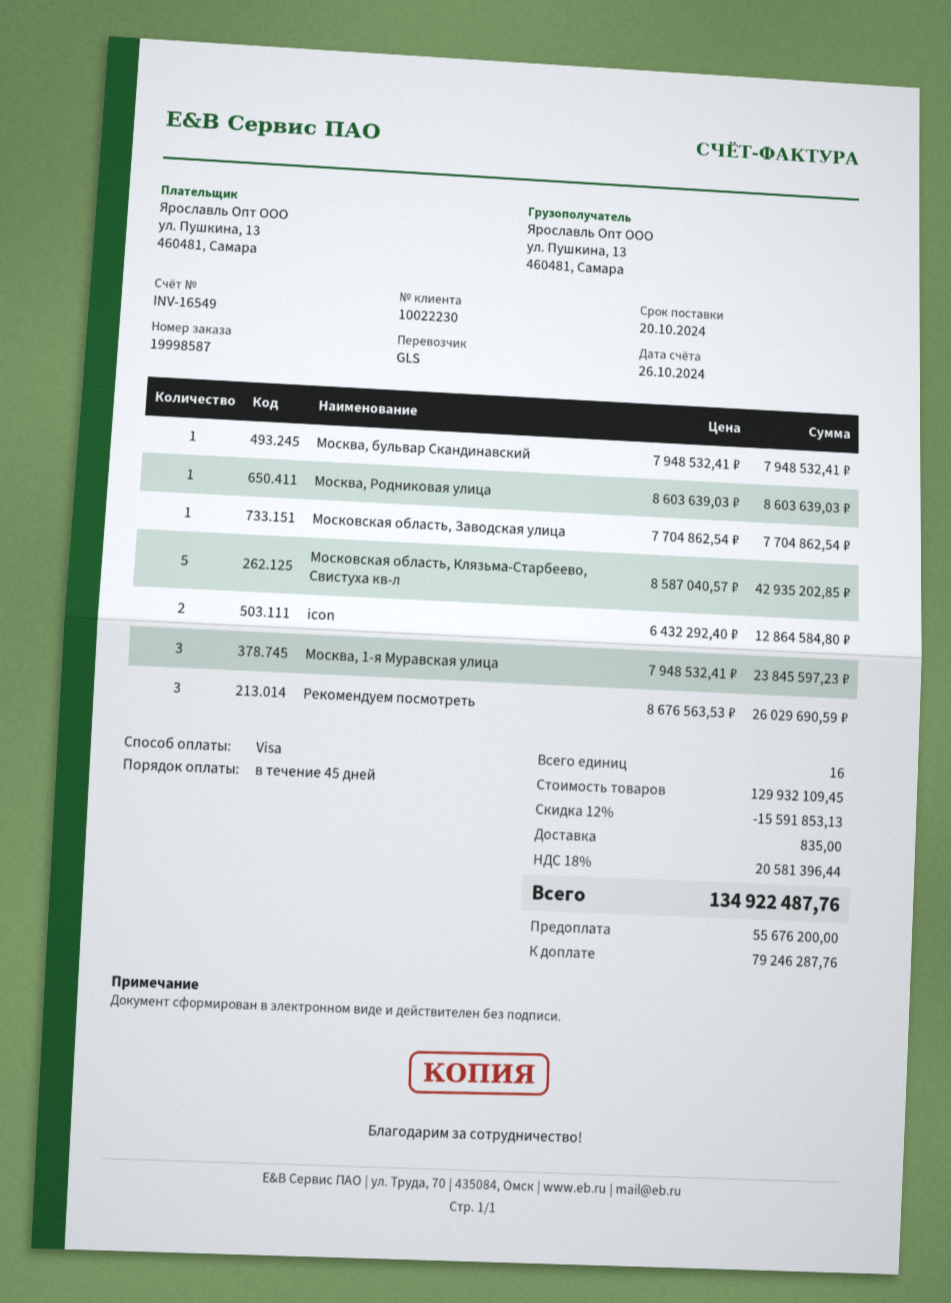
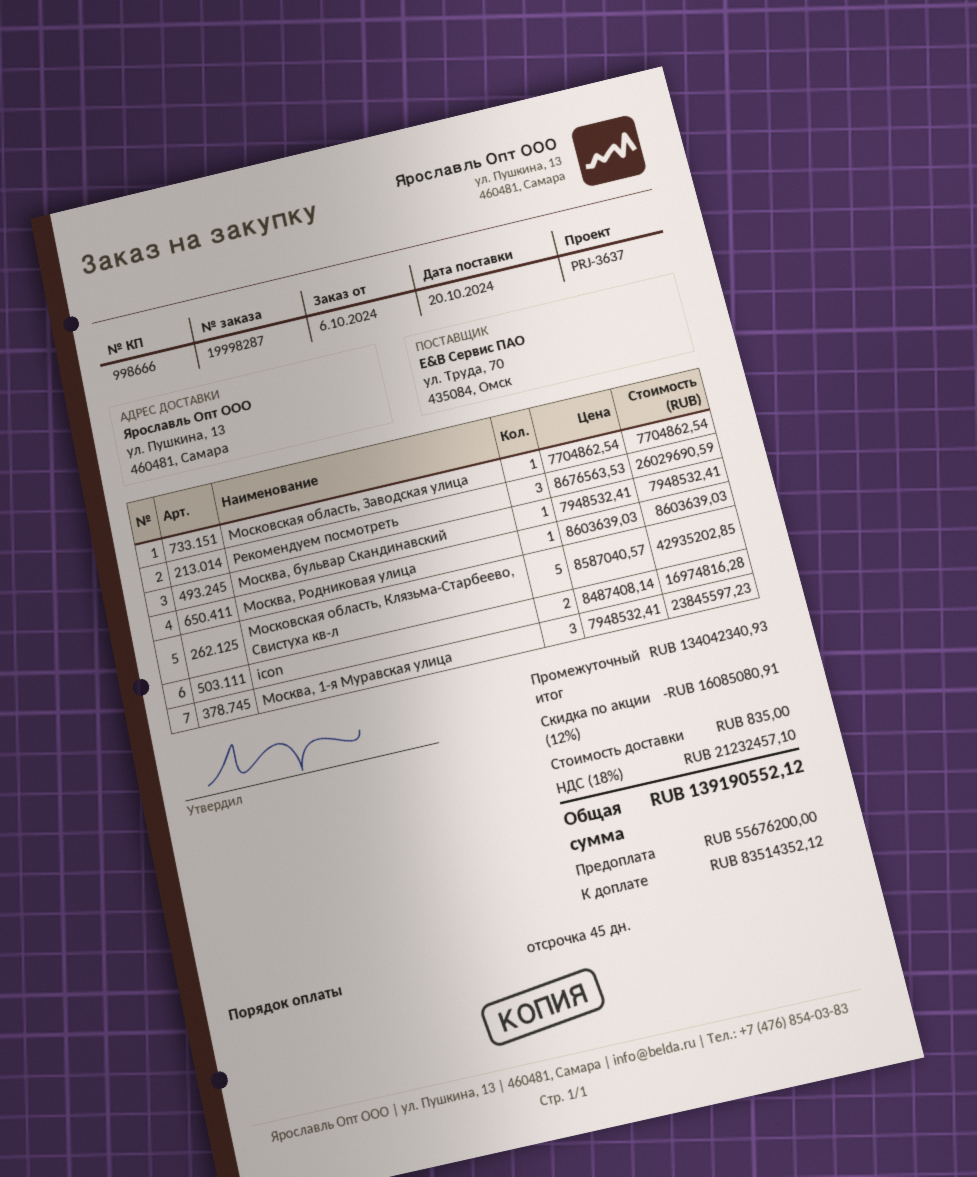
order number: 19998587 -> 19998287
icon: 2 x 6432292.40 = 12864584.80 -> 2 x 8487408.14 = 16974816.28
subtotal: 129932109.45 -> 134042340.93
discount: 12% = 15591853.13 -> 12% = 16085080.91
tax: 18% = 20581396.44 -> 18% = 21232457.10
total: 134922487.76 -> 139190552.12
balance: 79246287.76 -> 83514352.12

